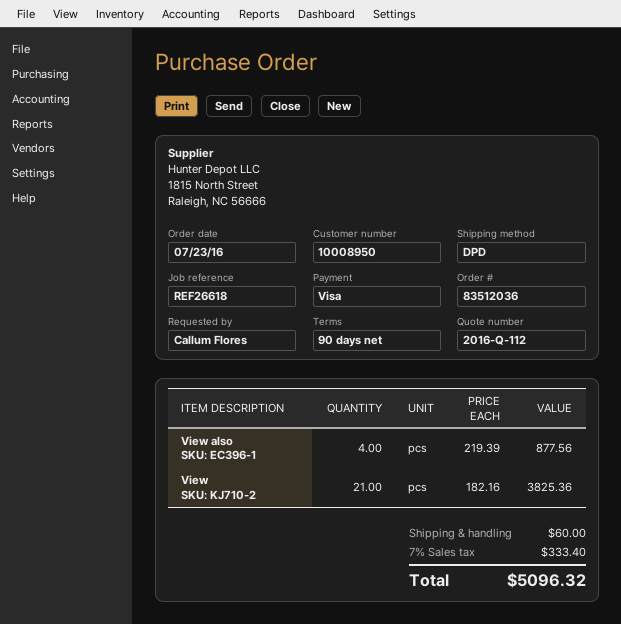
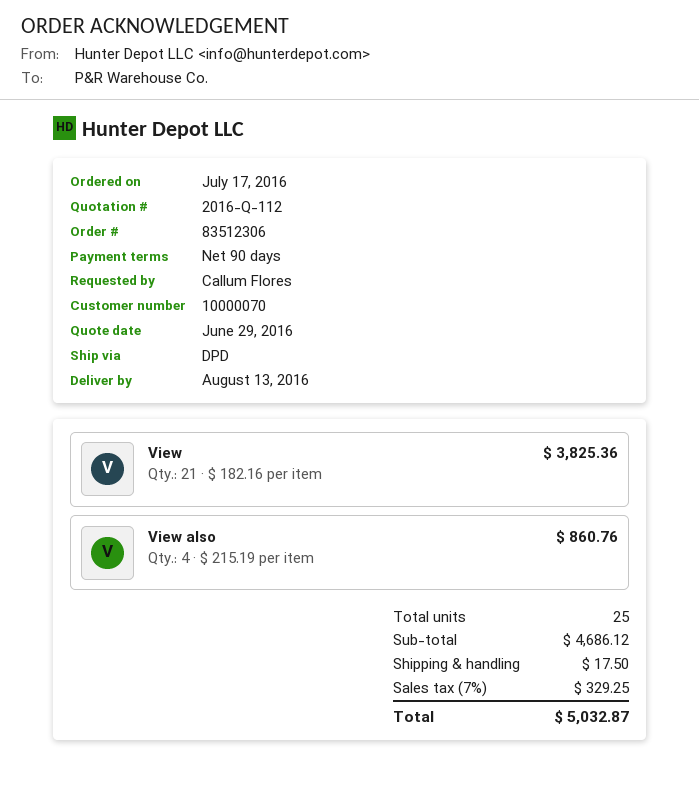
order number: 83512036 -> 83512306
order date: 2016-07-23 -> 2016-07-17
customer number: 10008950 -> 10000070
View also: 4 x 219.39 = 877.56 -> 4 x 215.19 = 860.76
shipping: 60.00 -> 17.50
tax: 7% = 333.40 -> 7% = 329.25
total: 5096.32 -> 5032.87

